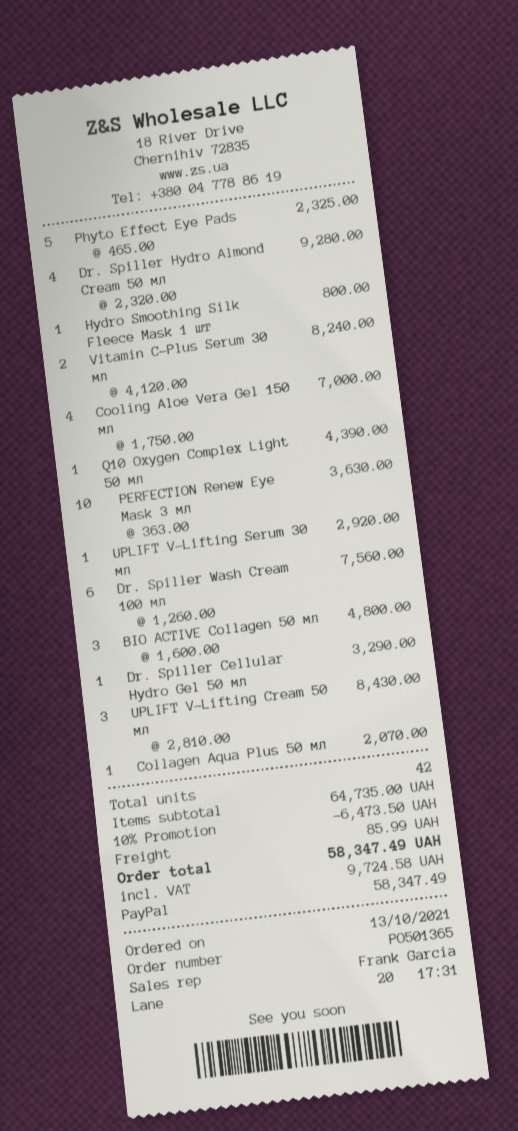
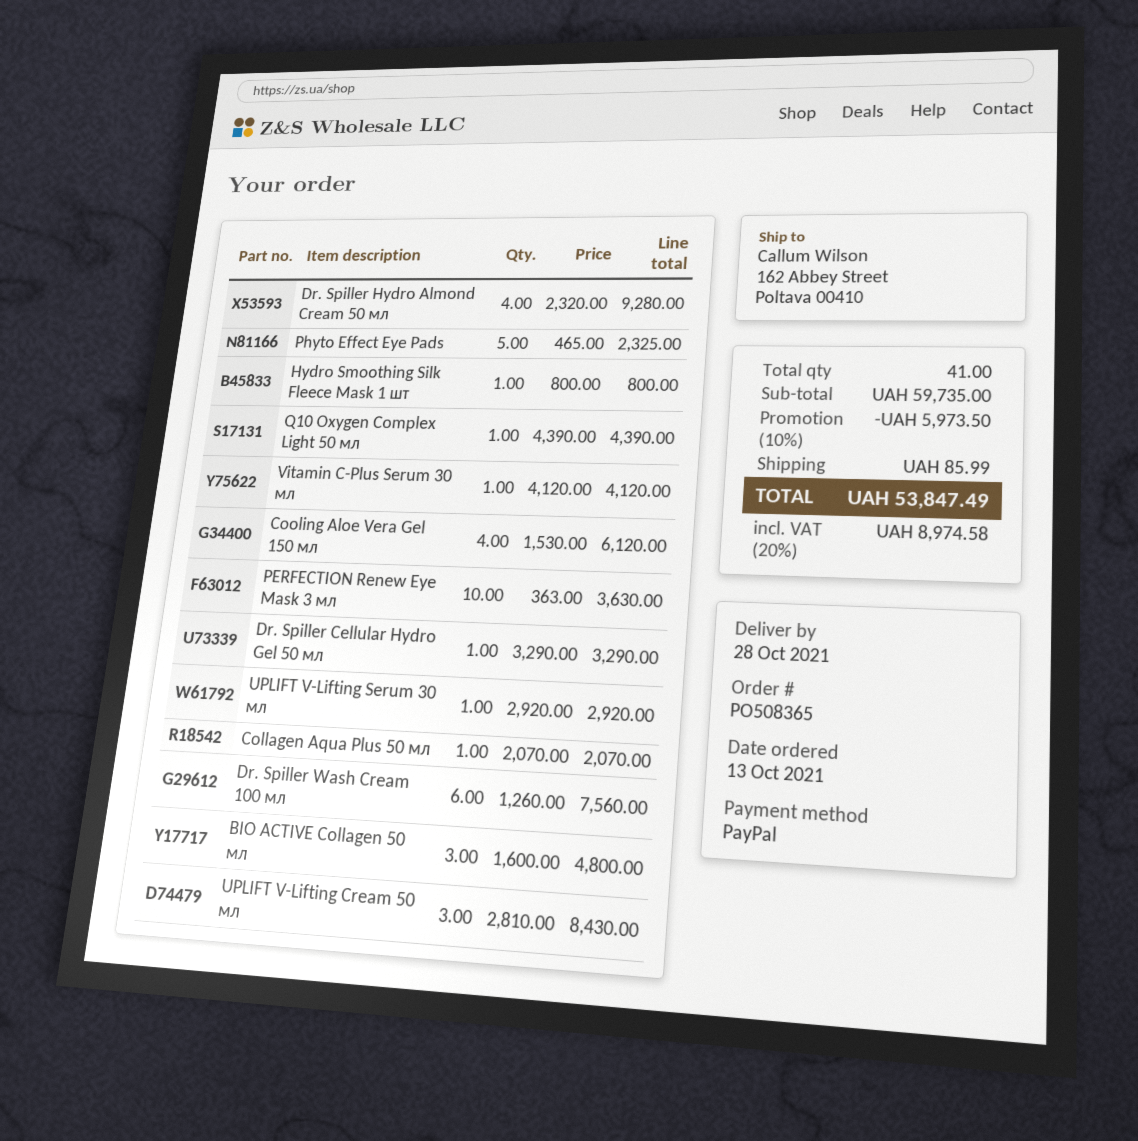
order number: PO501365 -> PO508365
Vitamin C-Plus Serum 30 мл: 2 x 4120.00 = 8240.00 -> 1 x 4120.00 = 4120.00
Cooling Aloe Vera Gel 150 мл: 4 x 1750.00 = 7000.00 -> 4 x 1530.00 = 6120.00
total quantity: 42 -> 41
subtotal: 64735.00 -> 59735.00
discount: 10% = 6473.50 -> 10% = 5973.50
tax: 9724.58 -> 8974.58
total: 58347.49 -> 53847.49

